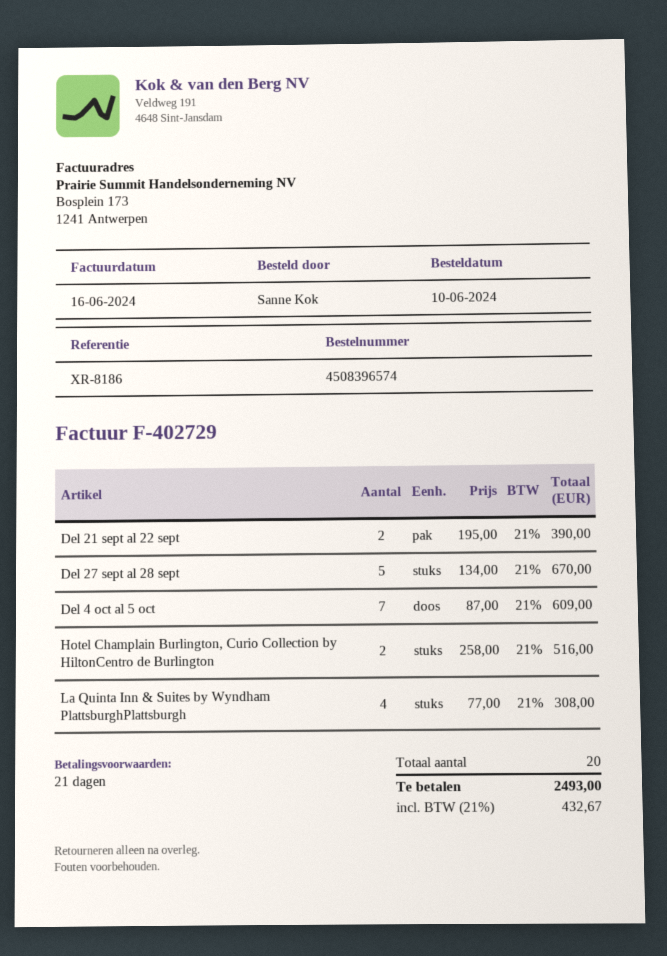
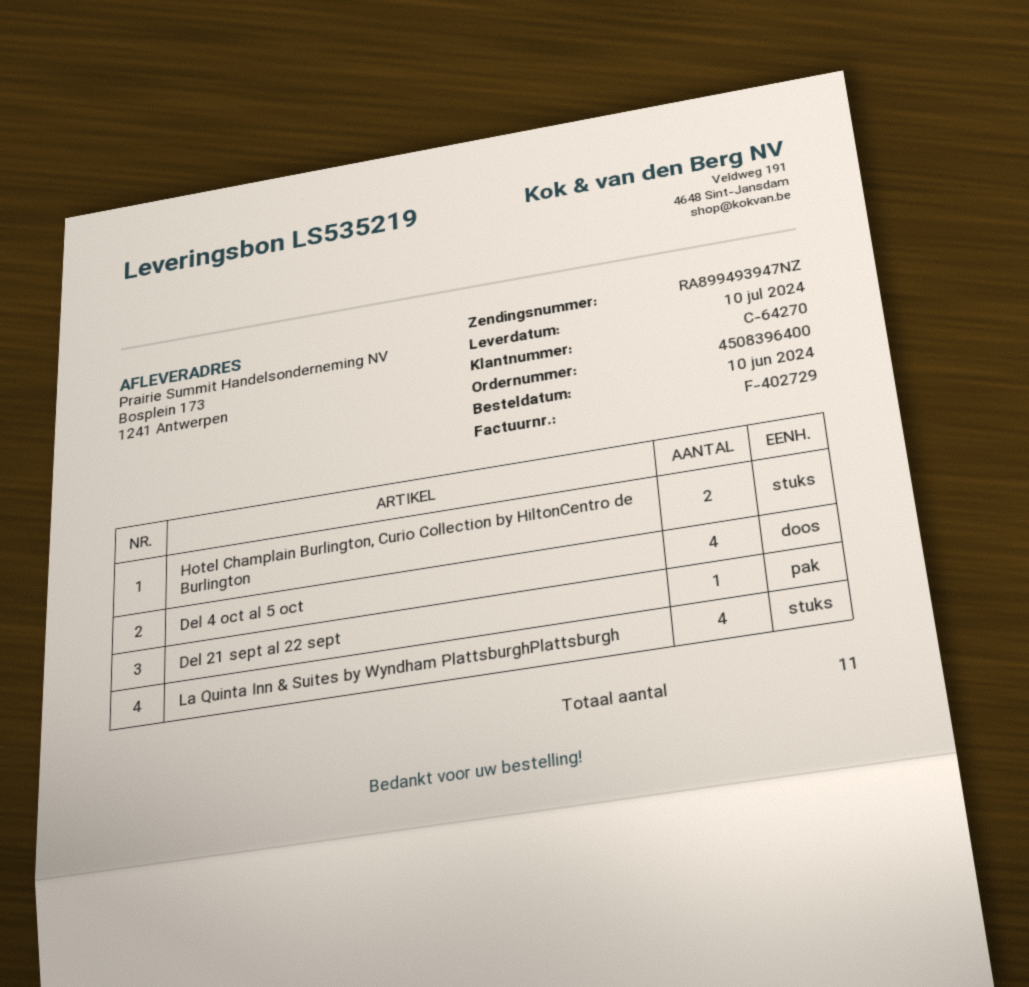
order number: 4508396574 -> 4508396400
Del 21 sept al 22 sept: 2 -> 1
Del 27 sept al 28 sept: 5 -> none
Del 4 oct al 5 oct: 7 -> 4
total quantity: 20 -> 11

